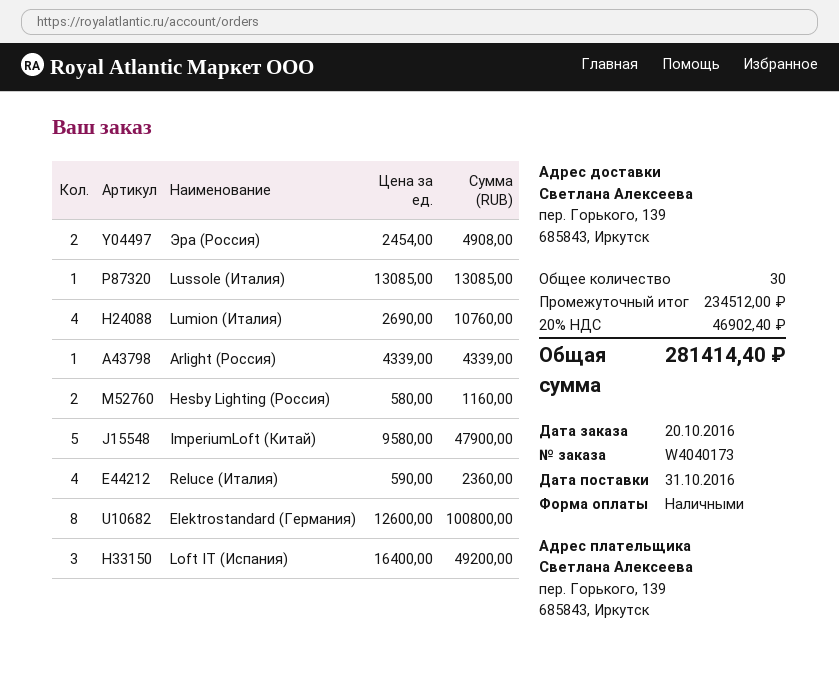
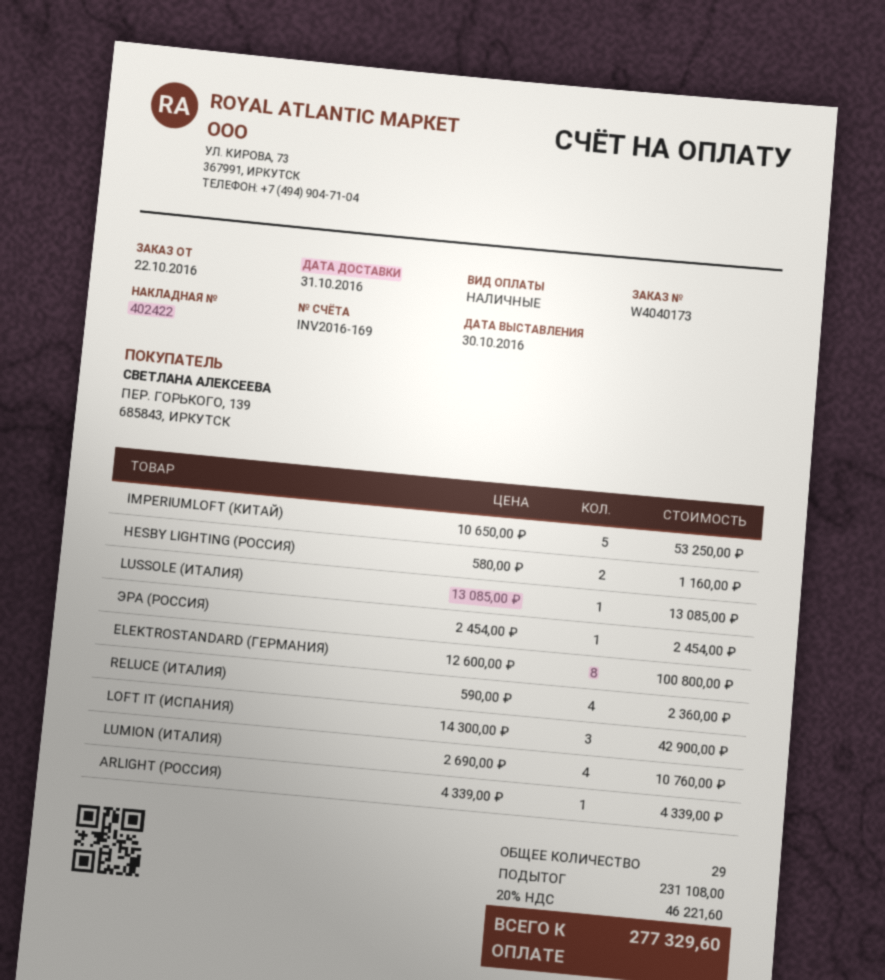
order date: 2016-10-20 -> 2016-10-22
Эра (Россия): 2 x 2454.00 = 4908.00 -> 1 x 2454.00 = 2454.00
ImperiumLoft (Китай): 5 x 9580.00 = 47900.00 -> 5 x 10650.00 = 53250.00
Loft IT (Испания): 3 x 16400.00 = 49200.00 -> 3 x 14300.00 = 42900.00
total quantity: 30 -> 29
subtotal: 234512.00 -> 231108.00
tax: 20% = 46902.40 -> 20% = 46221.60
total: 281414.40 -> 277329.60

